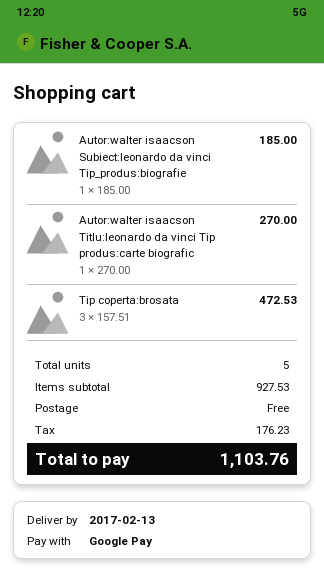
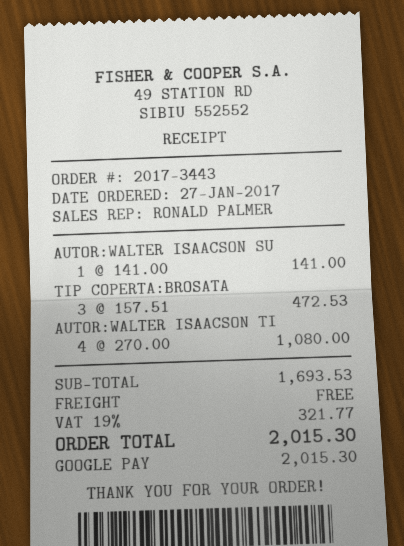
Autor:walter isaacson Subiect:leonardo da vinci Tip_produs:biografie: 1 x 185.00 = 185.00 -> 1 x 141.00 = 141.00
Autor:walter isaacson Titlu:leonardo da vinci Tip produs:carte biografic: 1 x 270.00 = 270.00 -> 4 x 270.00 = 1080.00
subtotal: 927.53 -> 1693.53
tax: 176.23 -> 321.77
total: 1103.76 -> 2015.30

